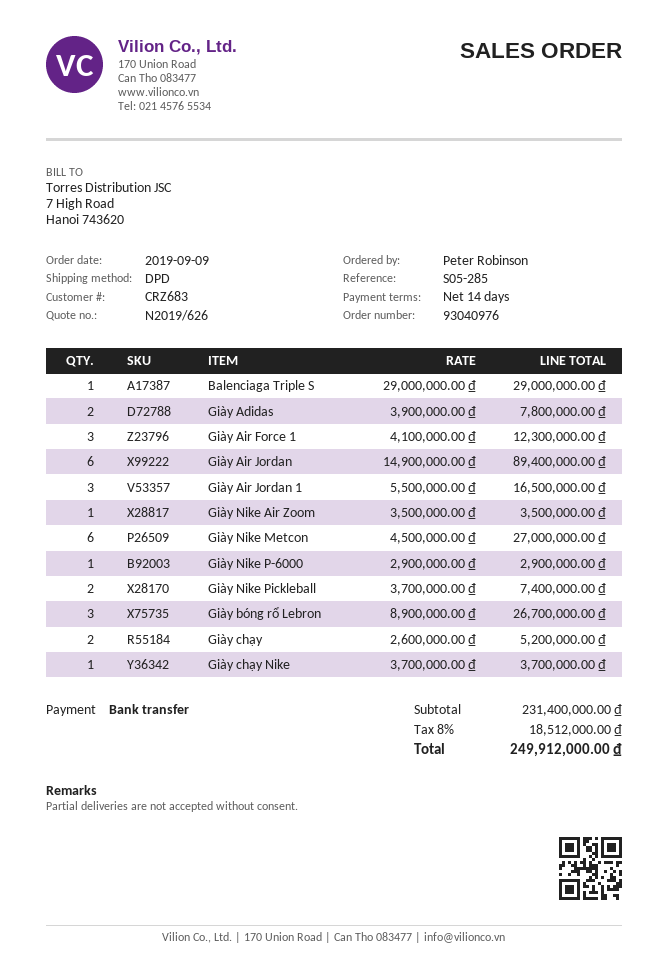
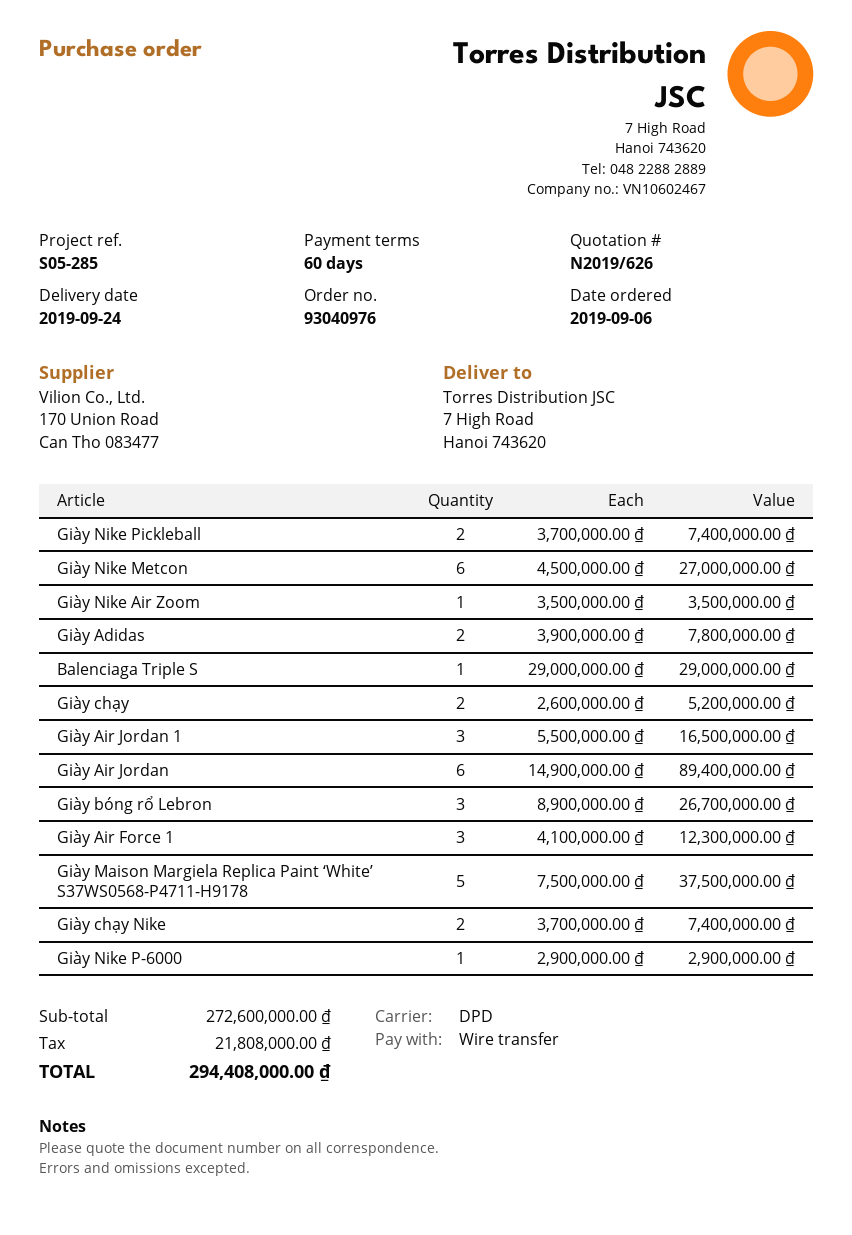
order date: 2019-09-09 -> 2019-09-06
payment terms: 14 days -> 60 days
Giày chạy Nike: 1 x 3700000.00 = 3700000.00 -> 2 x 3700000.00 = 7400000.00
Giày Maison Margiela Replica Paint ‘White’ S37WS0568-P4711-H9178: none -> 5 x 7500000.00 = 37500000.00
subtotal: 231400000.00 -> 272600000.00
tax: 18512000.00 -> 21808000.00
total: 249912000.00 -> 294408000.00

